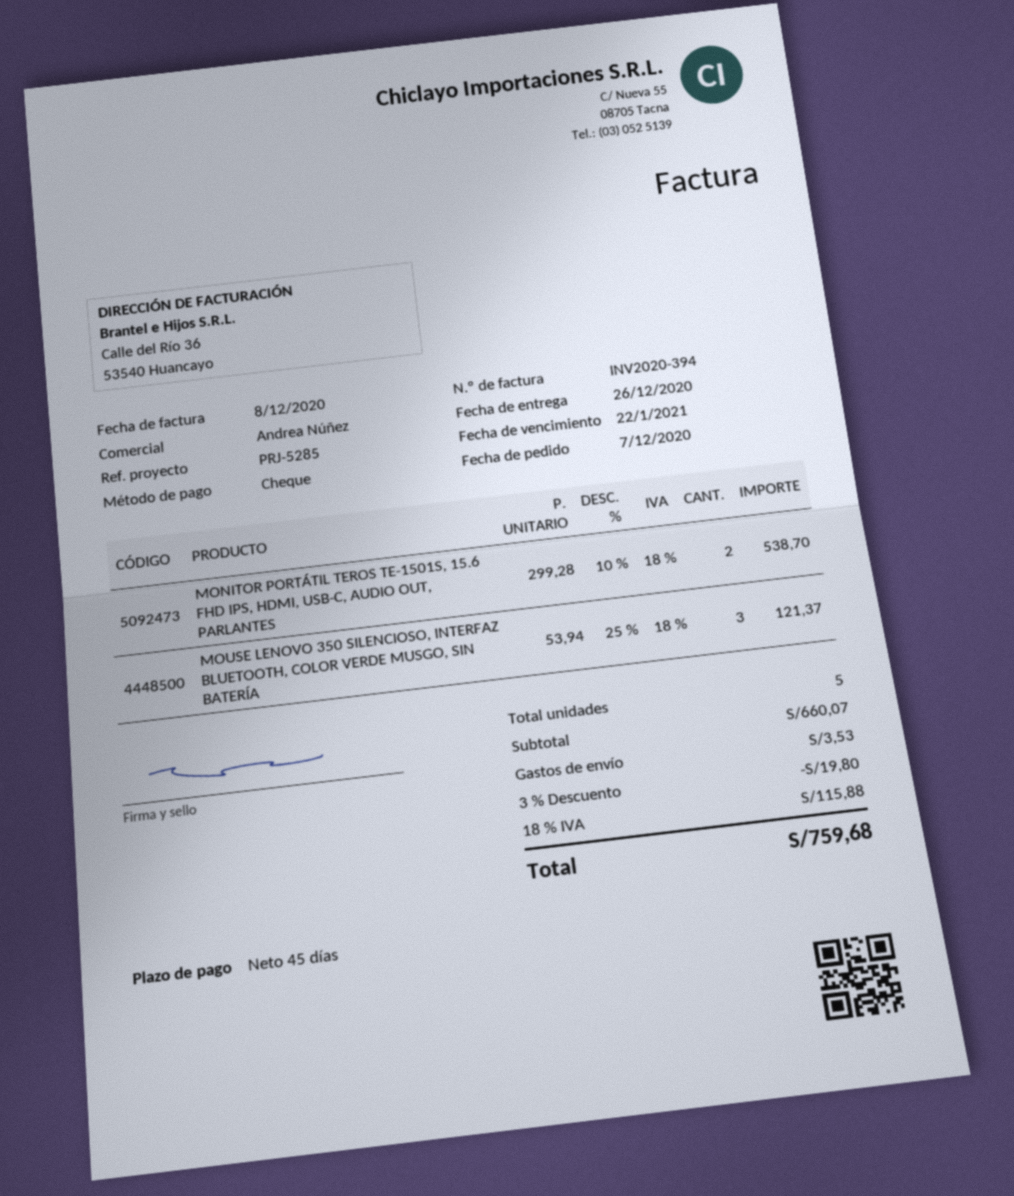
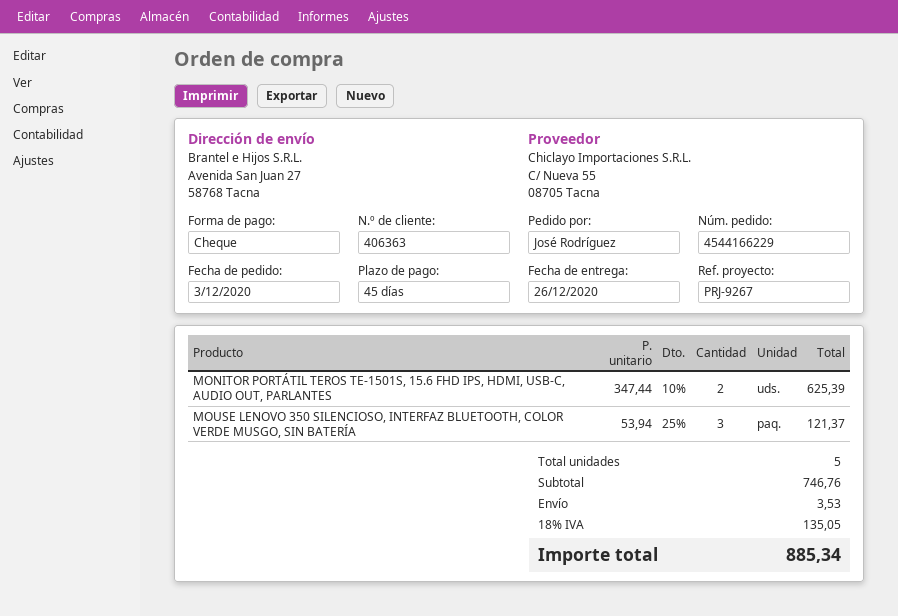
order date: 2020-12-07 -> 2020-12-03
reference: PRJ-5285 -> PRJ-9267
MONITOR PORTÁTIL TEROS TE-1501S, 15.6 FHD IPS, HDMI, USB-C, AUDIO OUT, PARLANTES: 2 x 299.28 - 10% = 538.70 -> 2 x 347.44 - 10% = 625.39
subtotal: 660.07 -> 746.76
discount: 3% = 19.80 -> none
tax: 18% = 115.88 -> 18% = 135.05
total: 759.68 -> 885.34

